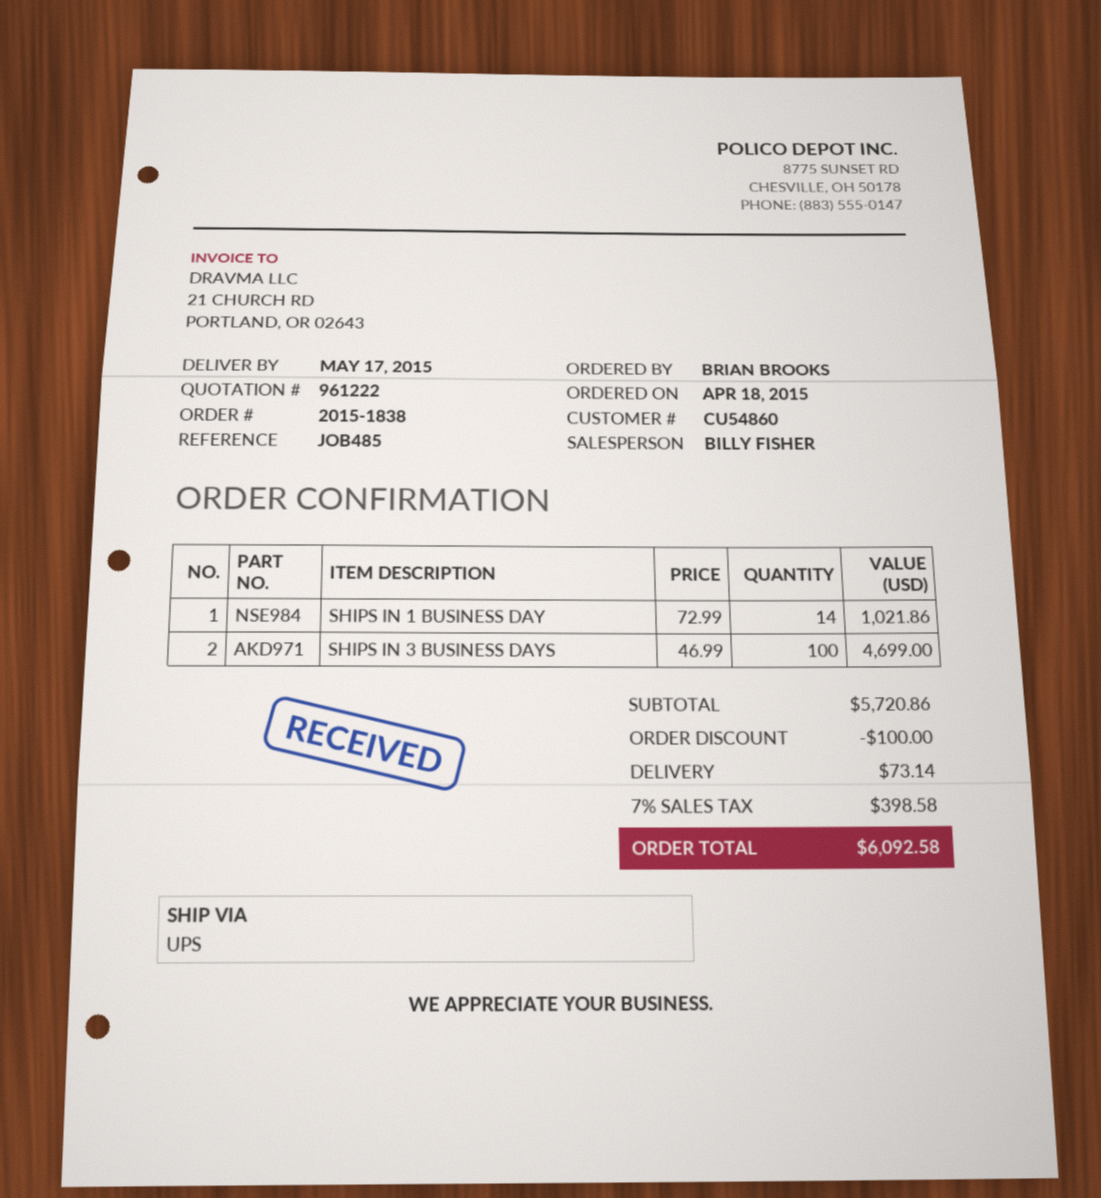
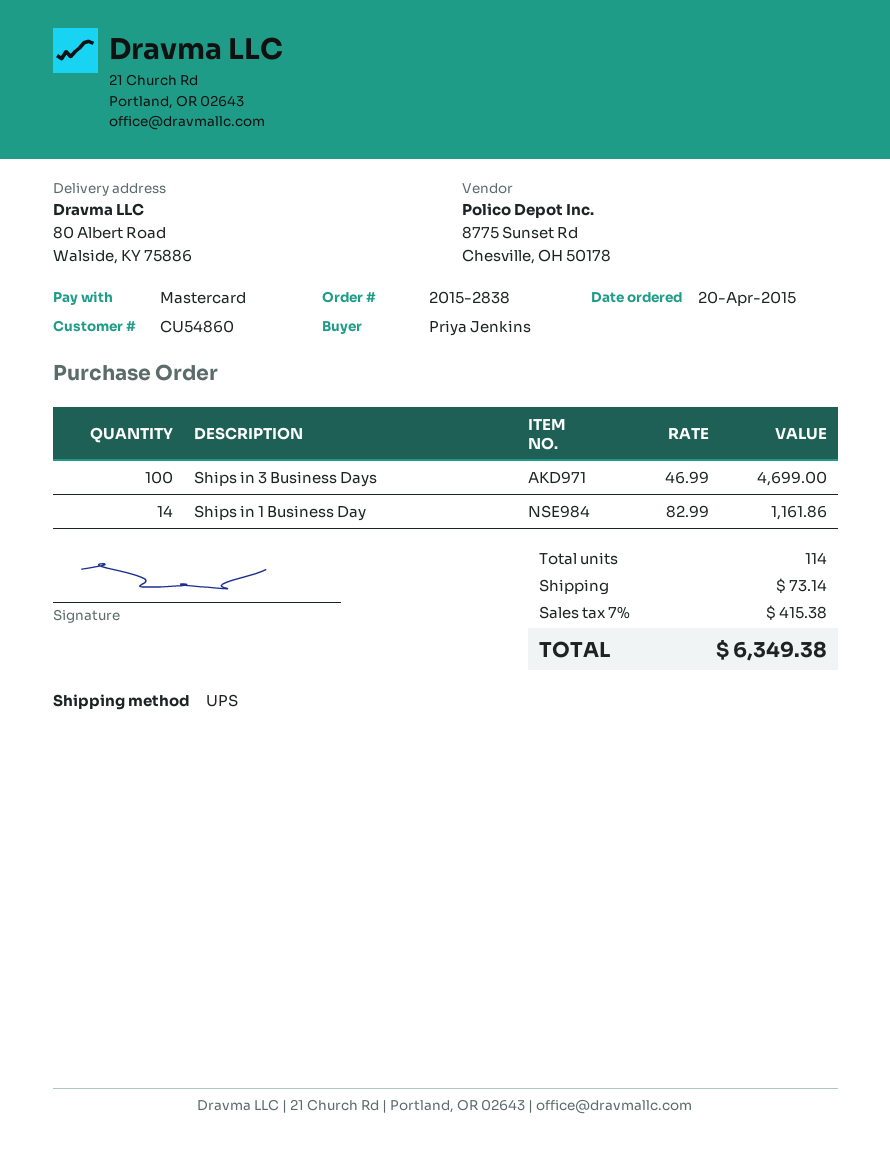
order number: 2015-1838 -> 2015-2838
order date: 2015-04-18 -> 2015-04-20
ordered by: BRIAN BROOKS -> Priya Jenkins
SHIPS IN 1 BUSINESS DAY: 14 x 72.99 = 1021.86 -> 14 x 82.99 = 1161.86
discount: 100.00 -> none
tax: 7% = 398.58 -> 7% = 415.38
total: 6092.58 -> 6349.38

